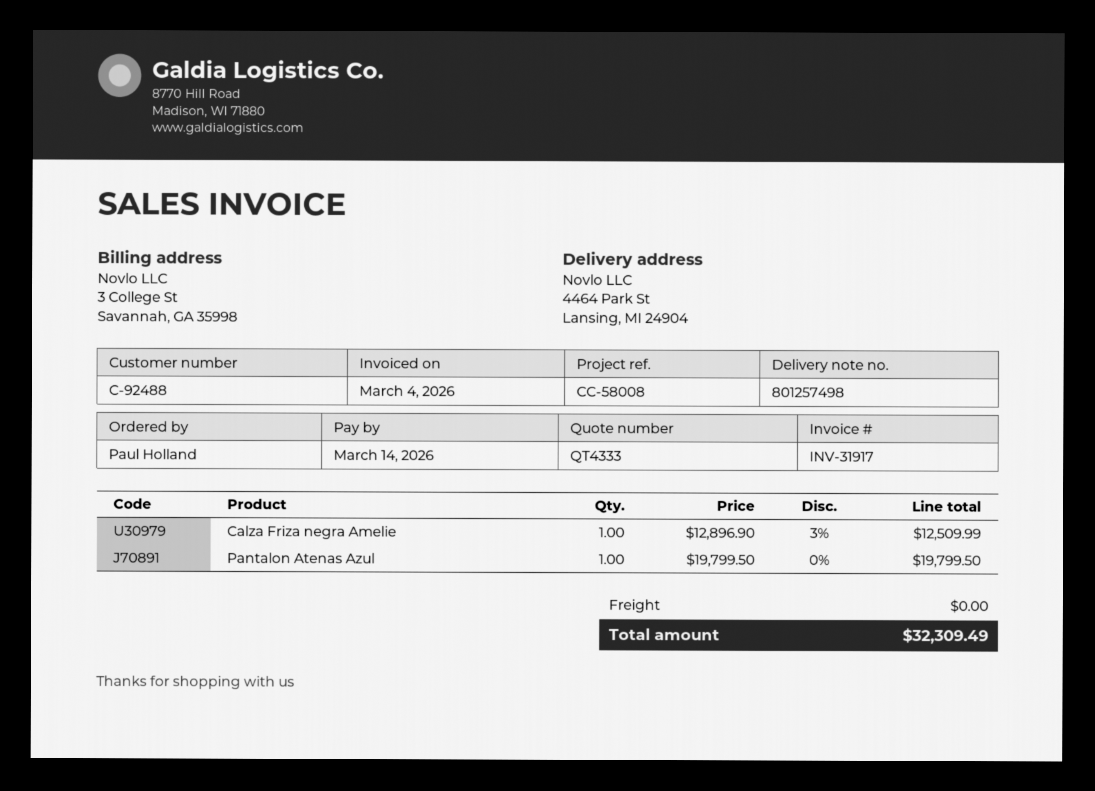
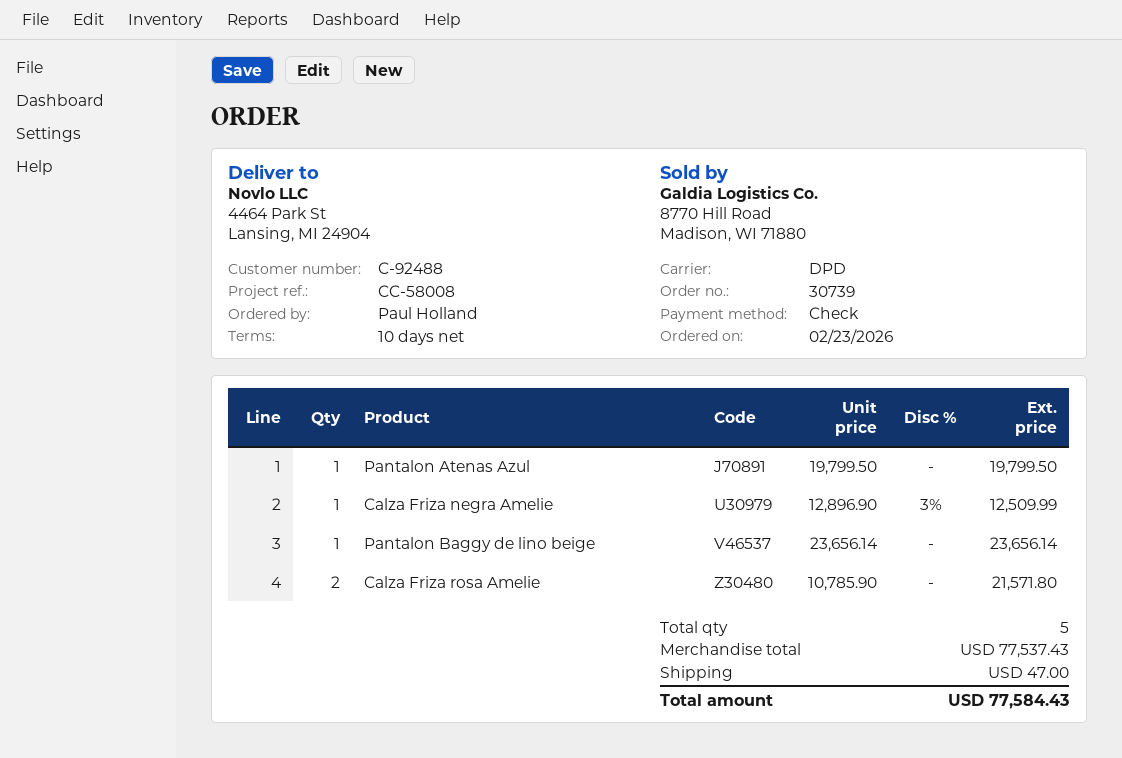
Pantalon Baggy de lino beige: none -> 1 x 23656.14 = 23656.14
Calza Friza rosa Amelie: none -> 2 x 10785.90 = 21571.80
shipping: 0.00 -> 47.00
total: 32309.49 -> 77584.43

